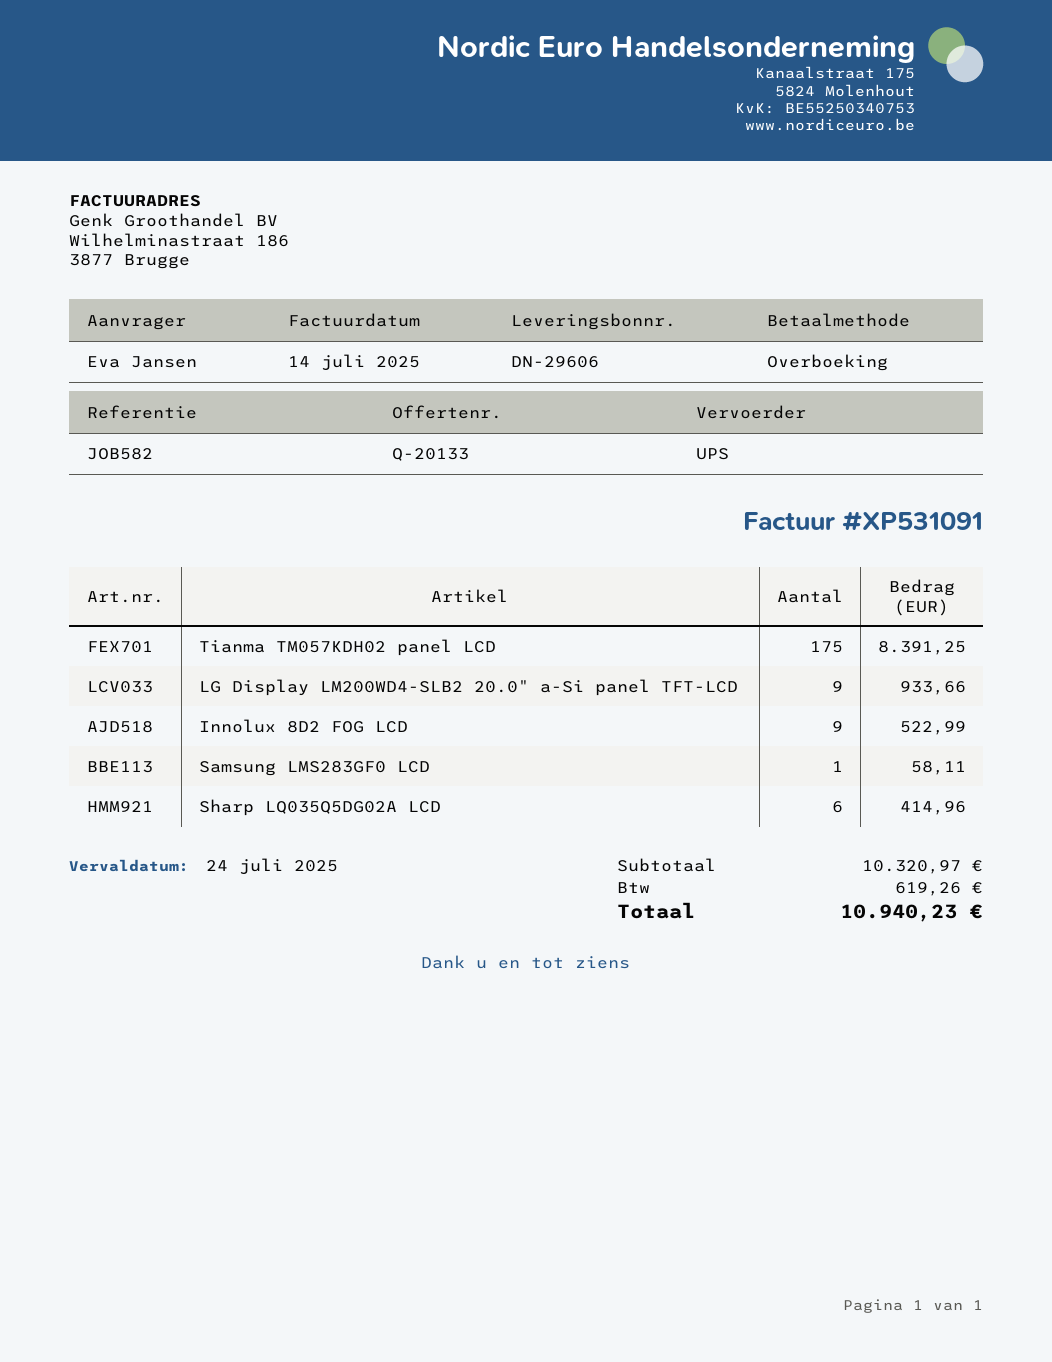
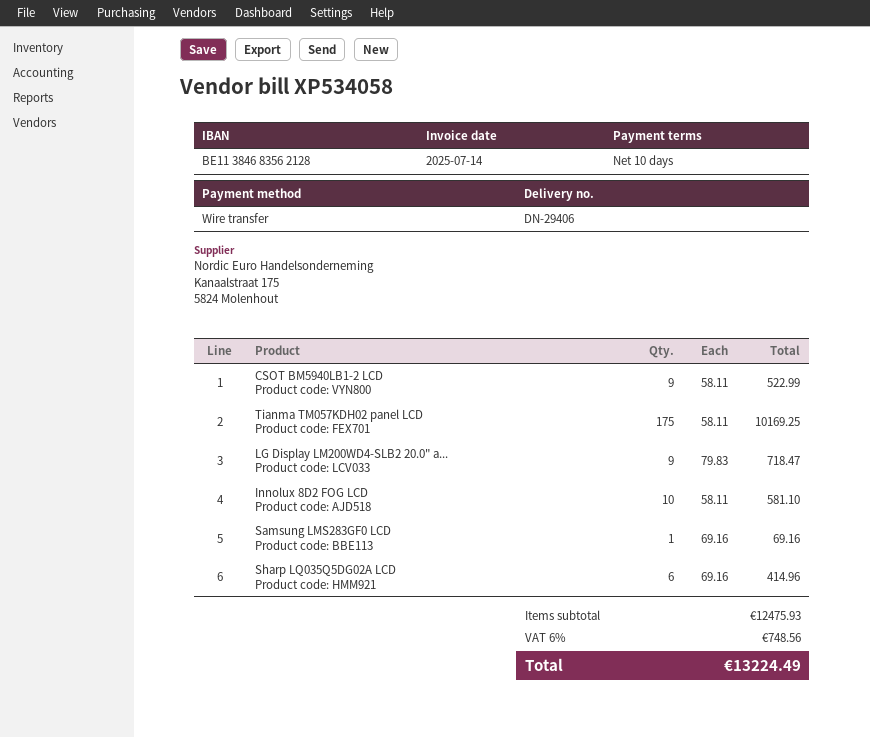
delivery note number: DN-29606 -> DN-29406
invoice number: XP531091 -> XP534058
Tianma TM057KDH02 panel LCD: 175 for 8391.25 -> 175 for 10169.25
LG Display LM200WD4-SLB2 20.0" a-Si panel TFT-LCD: 9 for 933.66 -> 9 for 718.47
Innolux 8D2 FOG LCD: 9 for 522.99 -> 10 for 581.10
Samsung LMS283GF0 LCD: 1 for 58.11 -> 1 for 69.16
CSOT BM5940LB1-2 LCD: none -> 9 for 522.99
subtotal: 10320.97 -> 12475.93
tax: 619.26 -> 748.56
total: 10940.23 -> 13224.49

